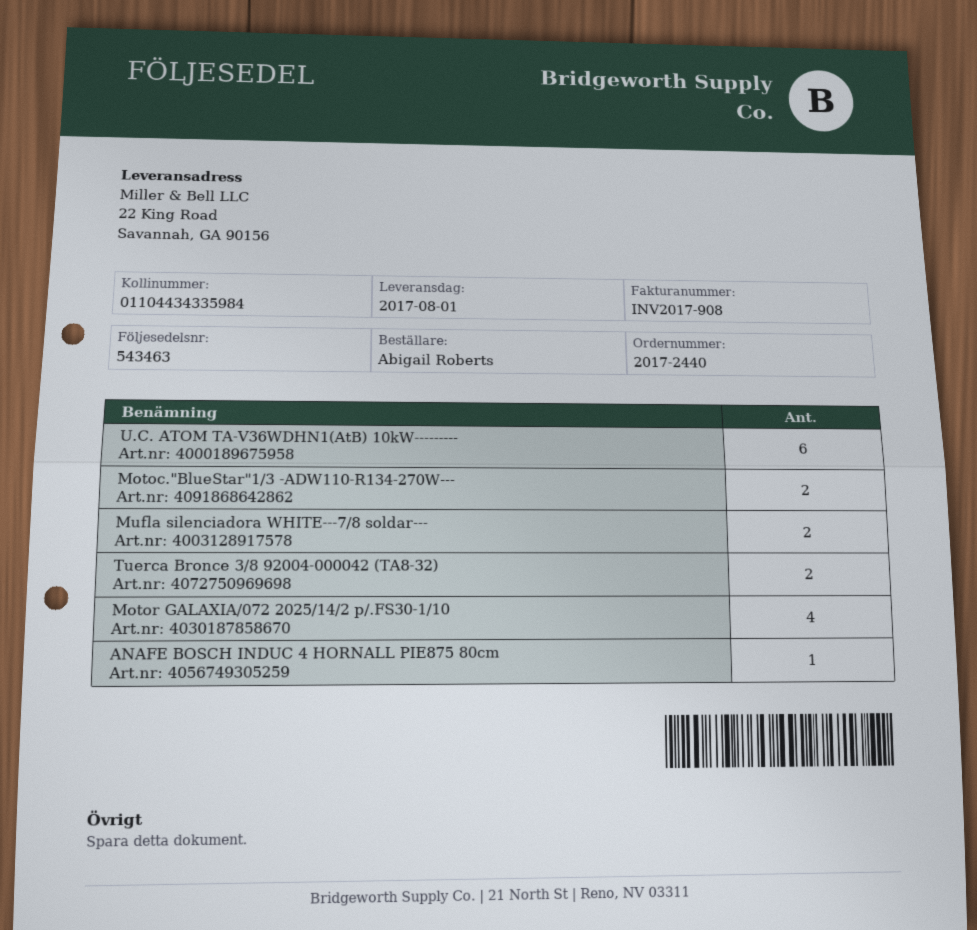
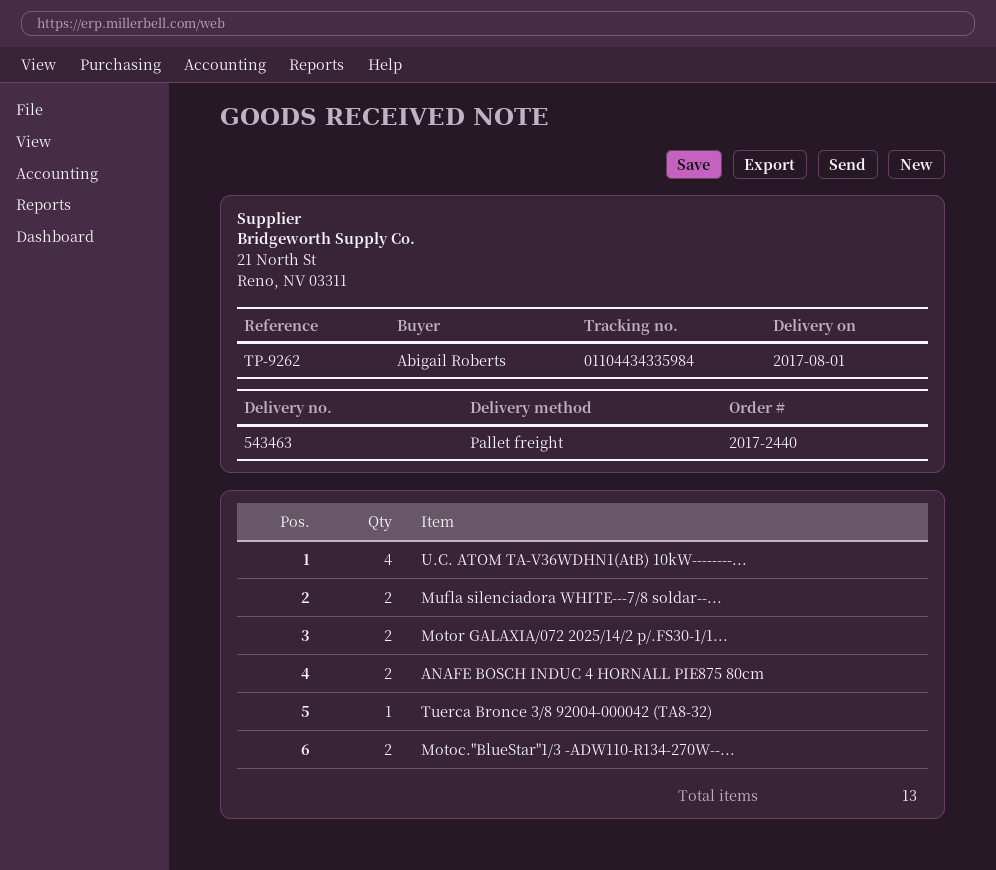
U.C. ATOM TA-V36WDHN1(AtB) 10kW---------: 6 -> 4
Tuerca Bronce 3/8 92004-000042 (TA8-32): 2 -> 1
Motor GALAXIA/072 2025/14/2 p/.FS30-1/10: 4 -> 2
ANAFE BOSCH INDUC 4 HORNALL PIE875 80cm: 1 -> 2

